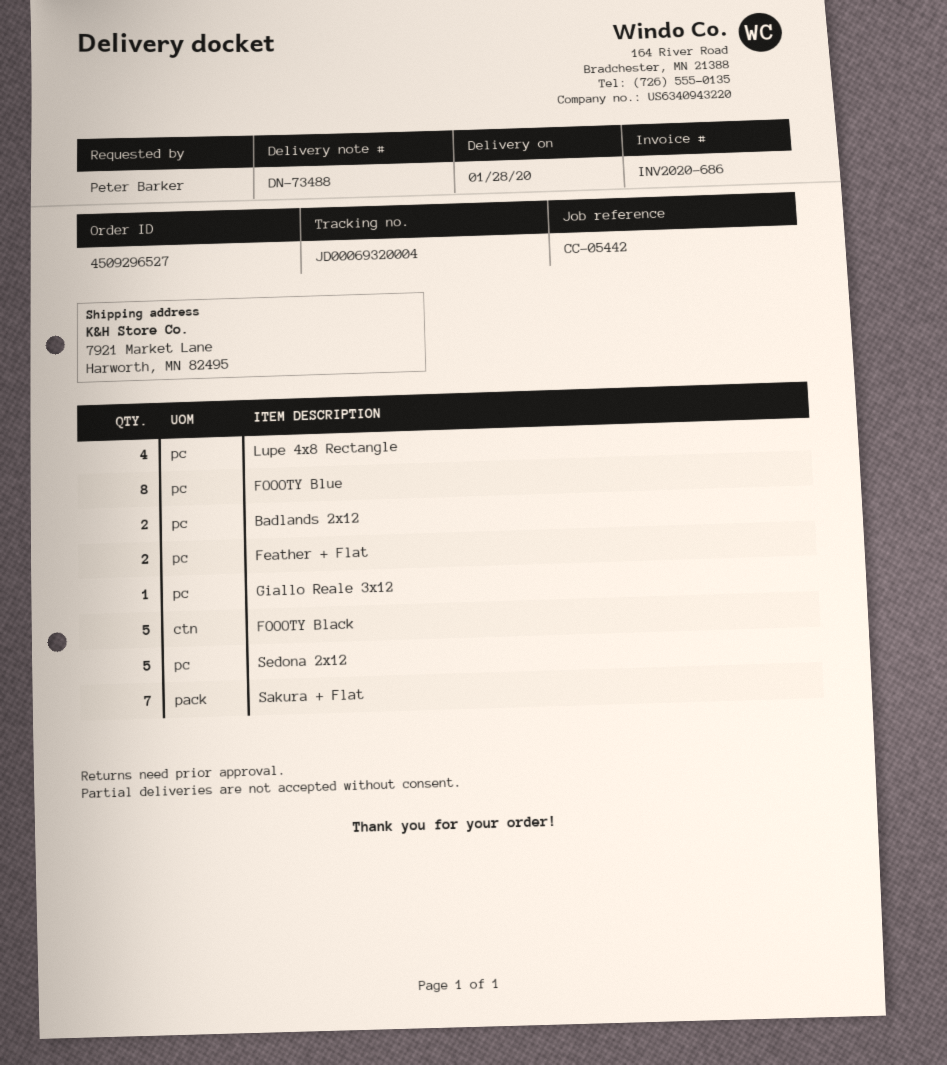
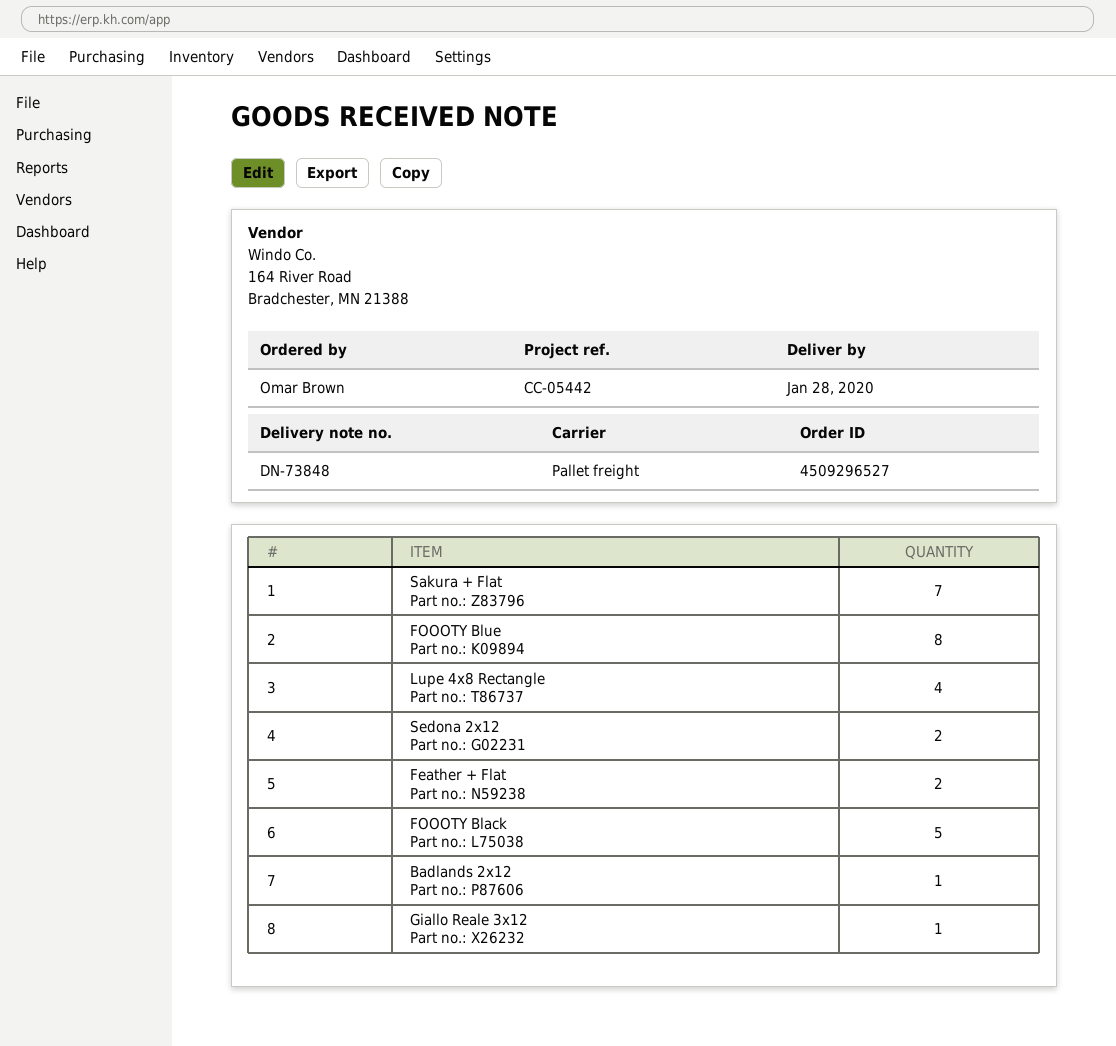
delivery note number: DN-73488 -> DN-73848
ordered by: Peter Barker -> Omar Brown
Badlands 2x12: 2 -> 1
Sedona 2x12: 5 -> 2

